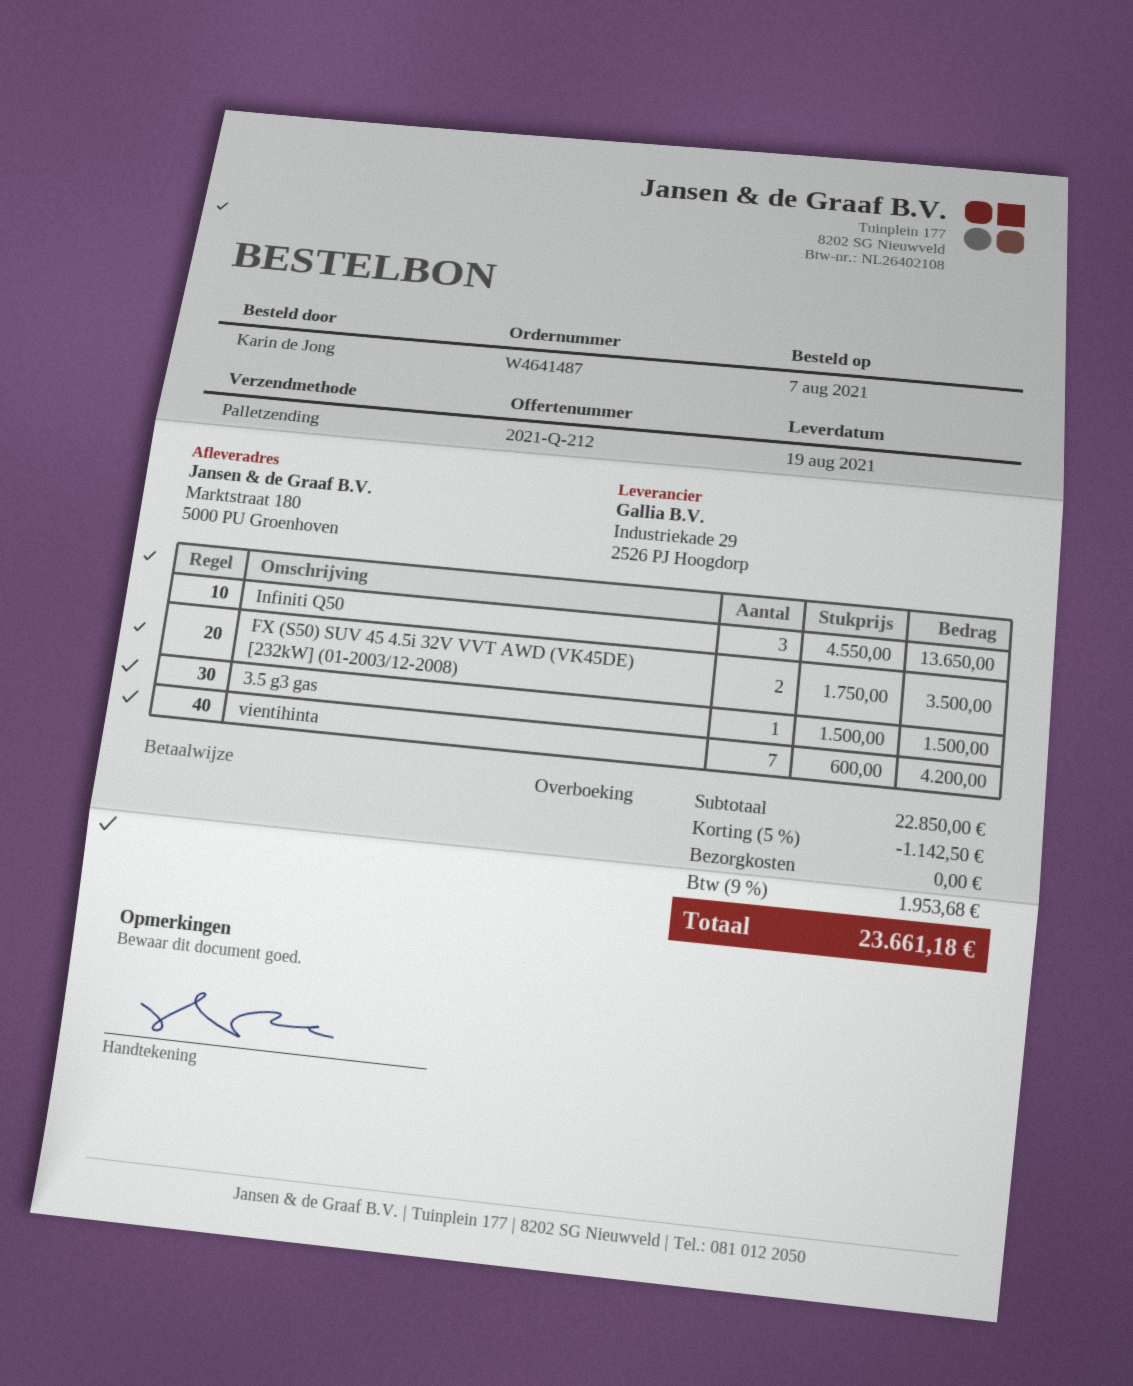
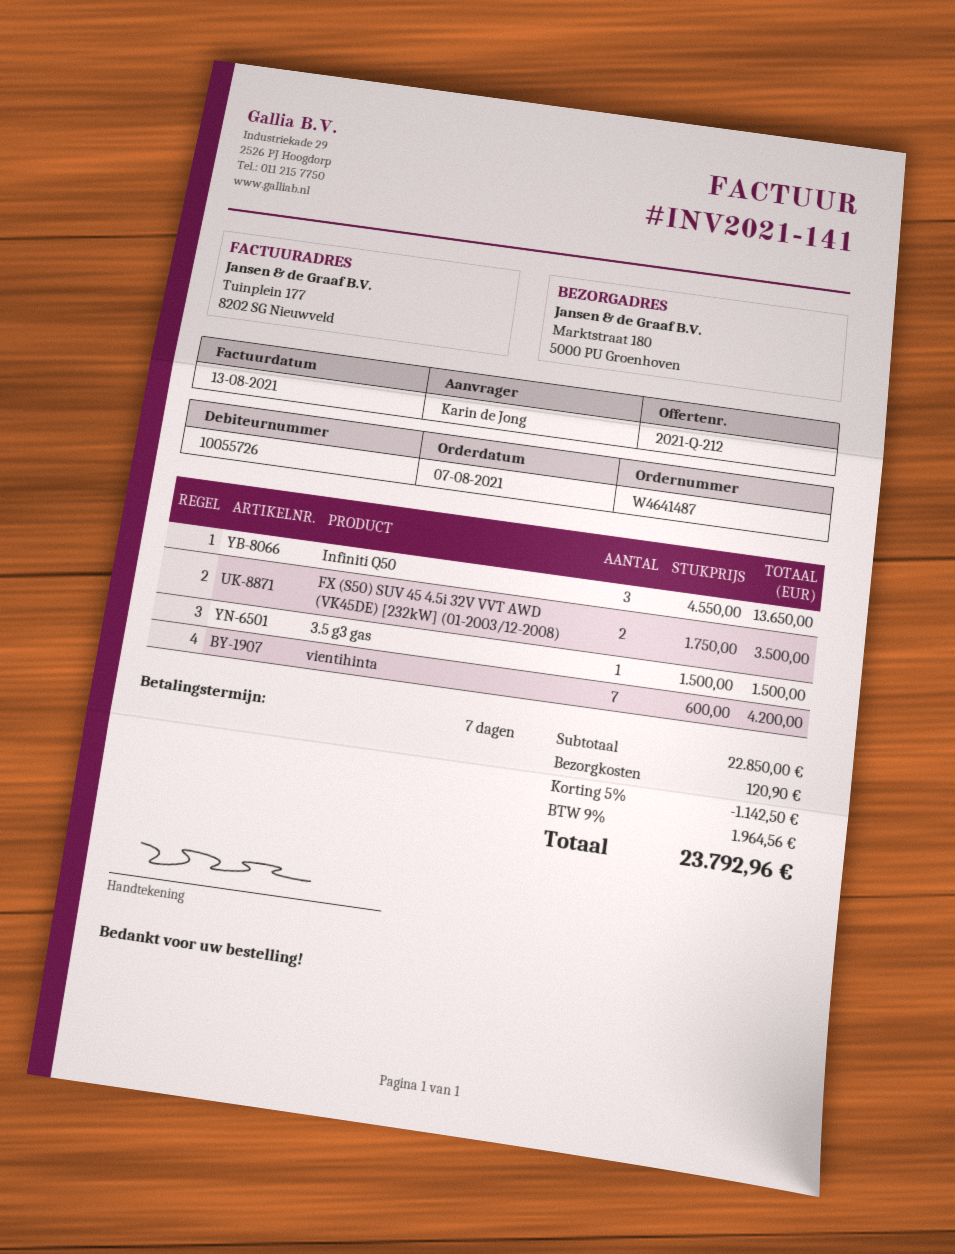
shipping: 0.00 -> 120.90
tax: 9% = 1953.68 -> 9% = 1964.56
total: 23661.18 -> 23792.96

